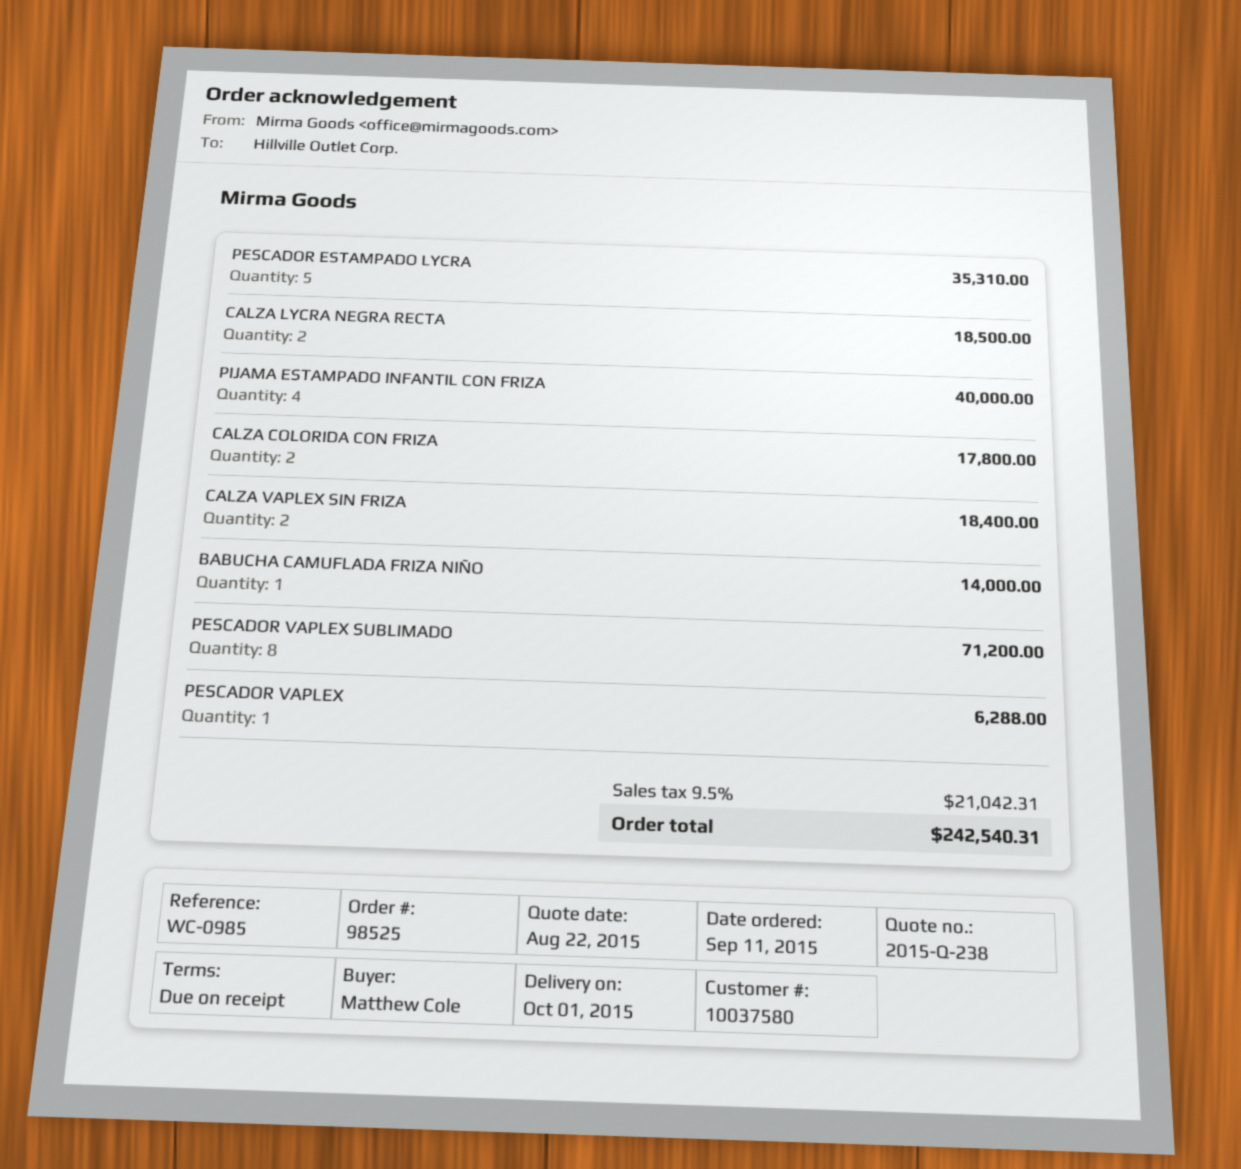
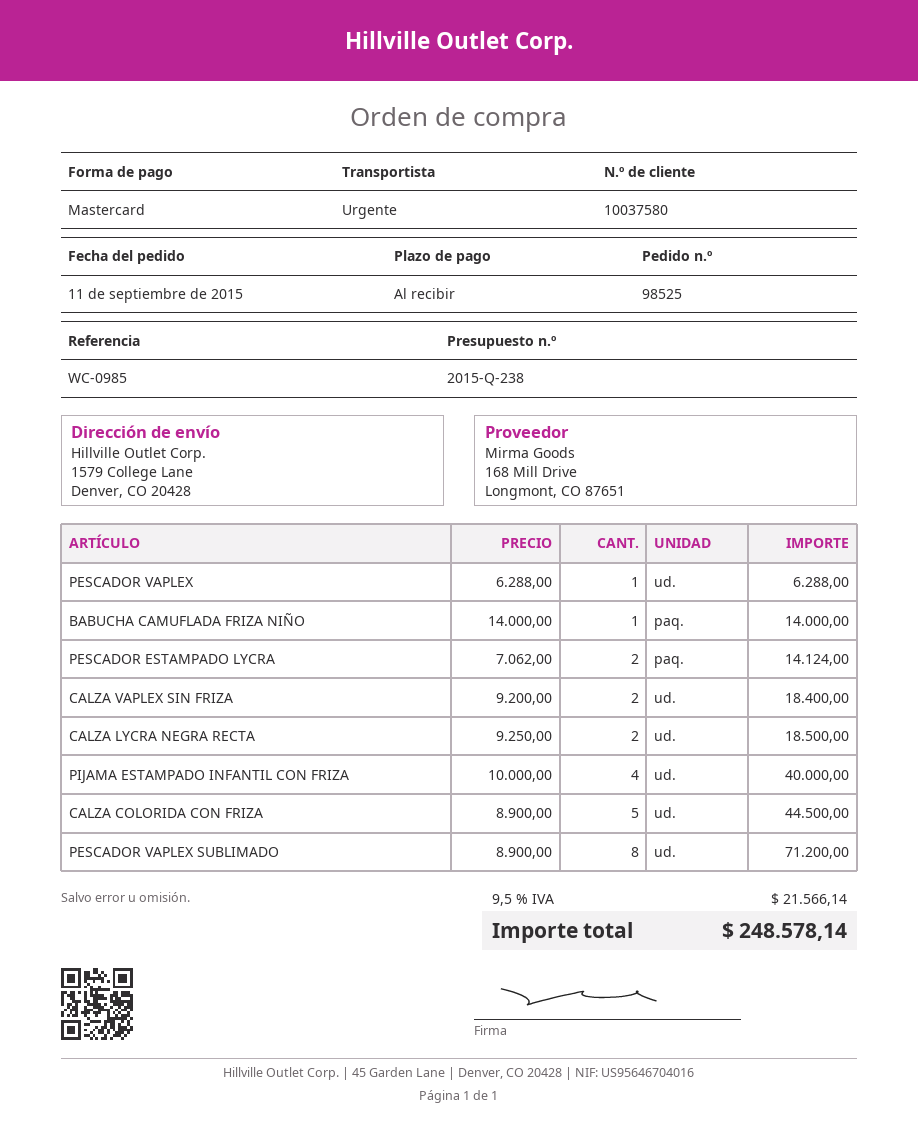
PESCADOR ESTAMPADO LYCRA: 5 for 35310.00 -> 2 for 14124.00
CALZA COLORIDA CON FRIZA: 2 for 17800.00 -> 5 for 44500.00
tax: 9.5% = 21042.31 -> 9.5% = 21566.14
total: 242540.31 -> 248578.14

